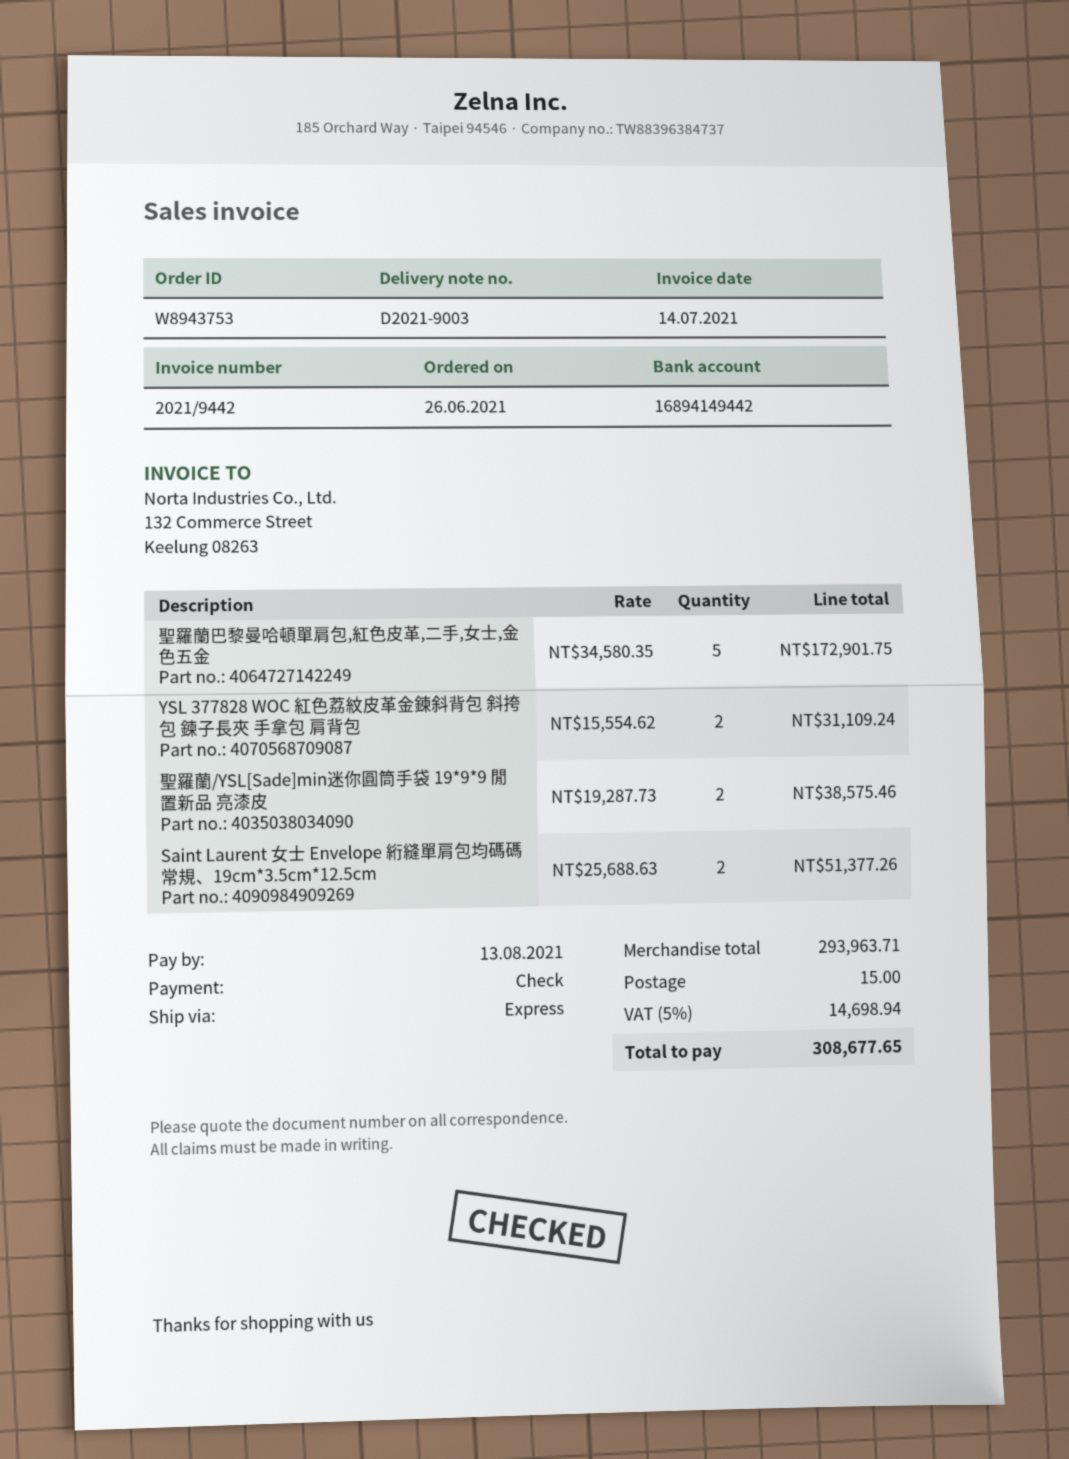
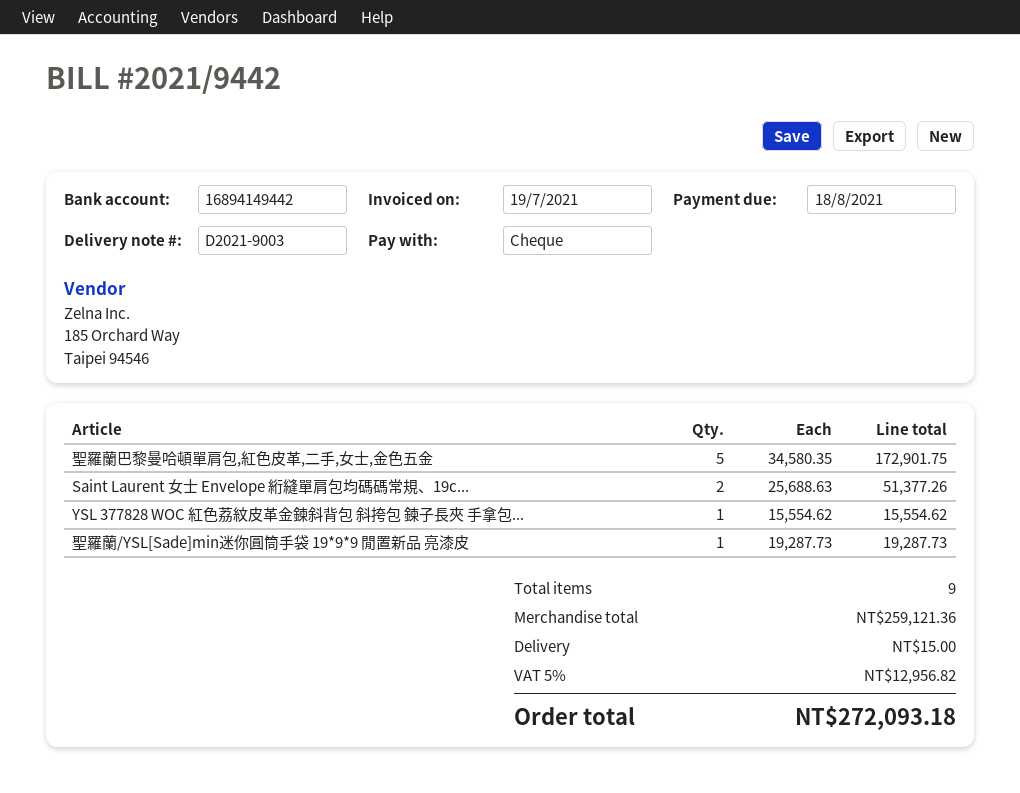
invoice date: 2021-07-14 -> 2021-07-19
due date: 2021-08-13 -> 2021-08-18
YSL 377828 WOC 紅色荔紋皮革金鍊斜背包 斜挎包 鍊子長夾 手拿包 肩背包: 2 x 15554.62 = 31109.24 -> 1 x 15554.62 = 15554.62
聖羅蘭/YSL[Sade]min迷你圓筒手袋 19*9*9 閒置新品 亮漆皮: 2 x 19287.73 = 38575.46 -> 1 x 19287.73 = 19287.73
subtotal: 293963.71 -> 259121.36
tax: 5% = 14698.94 -> 5% = 12956.82
total: 308677.65 -> 272093.18

